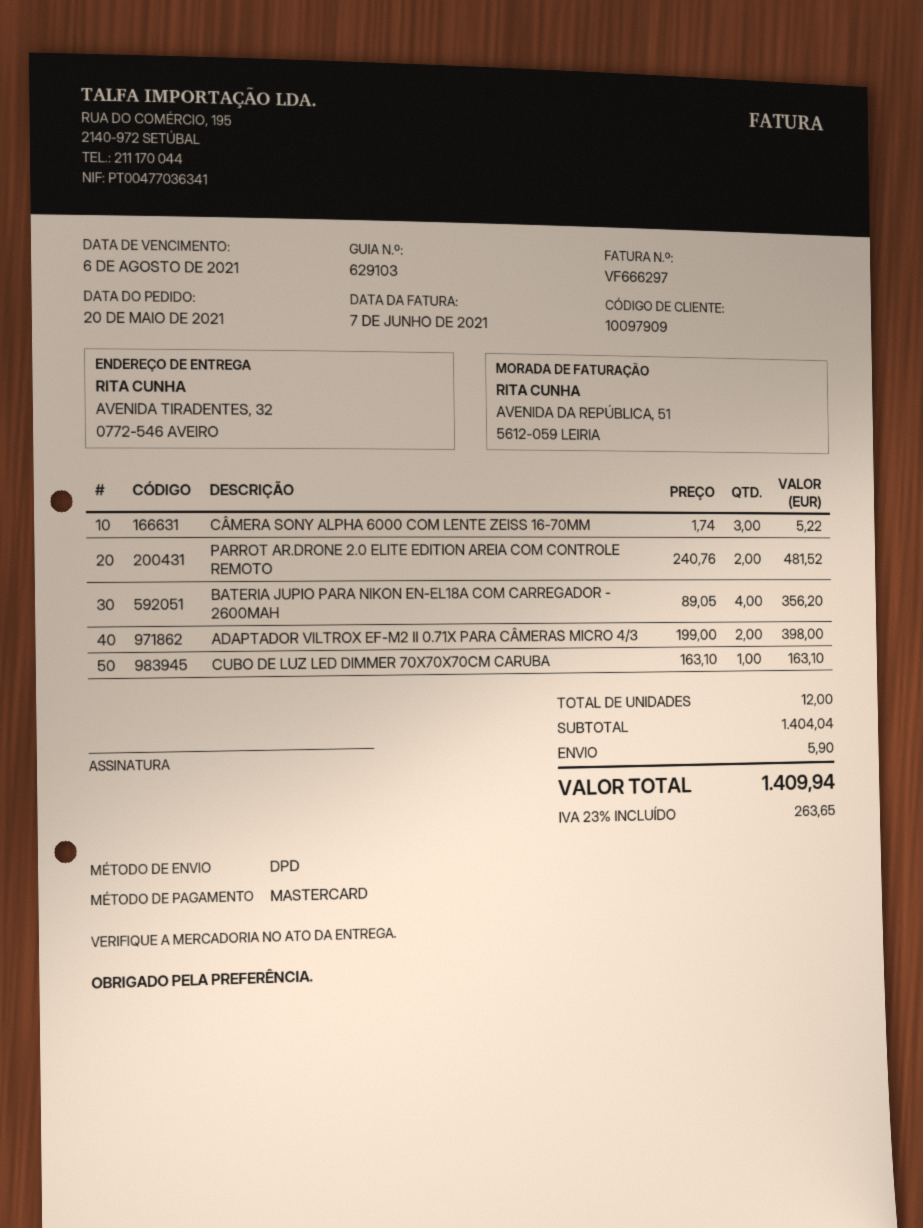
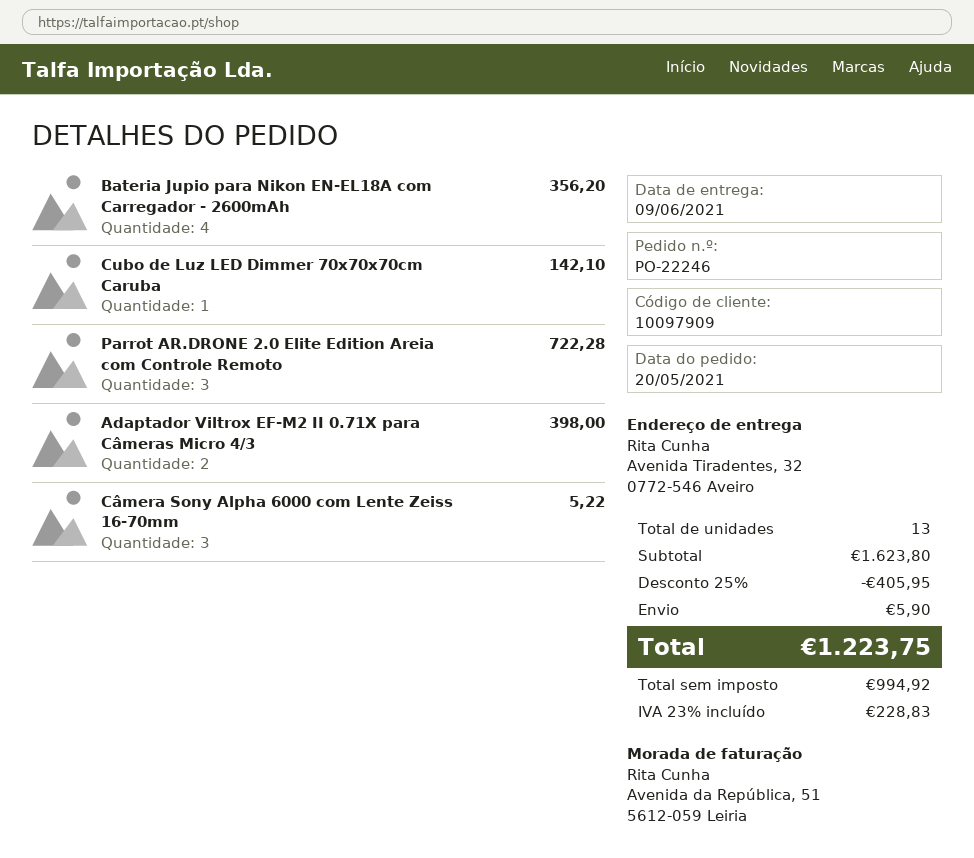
PARROT AR.DRONE 2.0 ELITE EDITION AREIA COM CONTROLE REMOTO: 2 for 481.52 -> 3 for 722.28
CUBO DE LUZ LED DIMMER 70X70X70CM CARUBA: 1 for 163.10 -> 1 for 142.10
total quantity: 12 -> 13
subtotal: 1404.04 -> 1623.80
discount: none -> 25% = 405.95
tax: 23% = 263.65 -> 23% = 228.83
total: 1409.94 -> 1223.75

